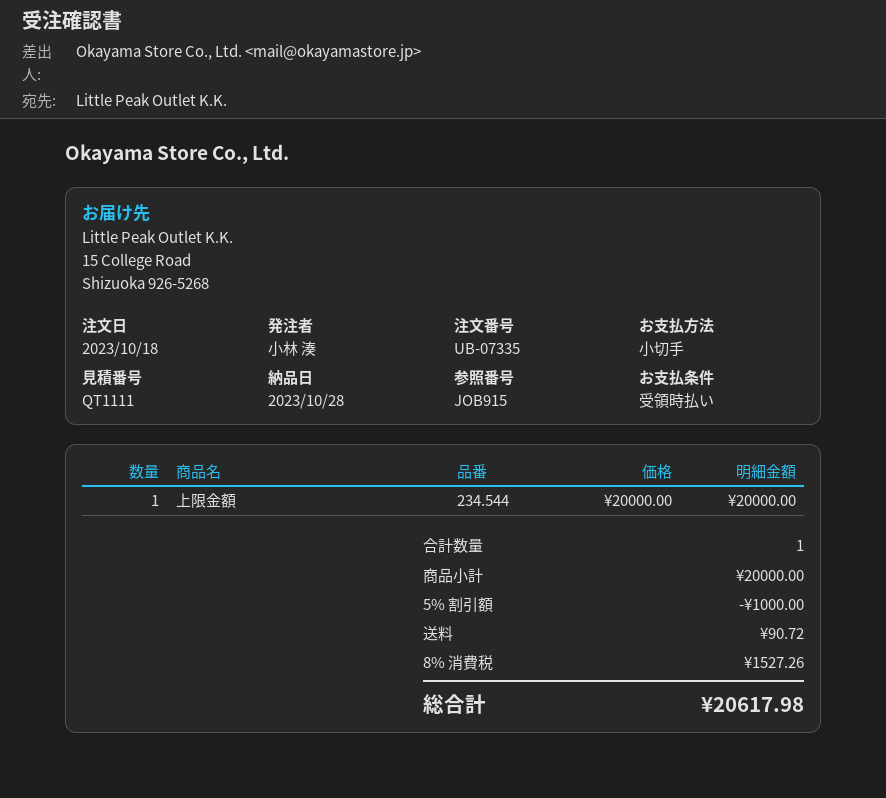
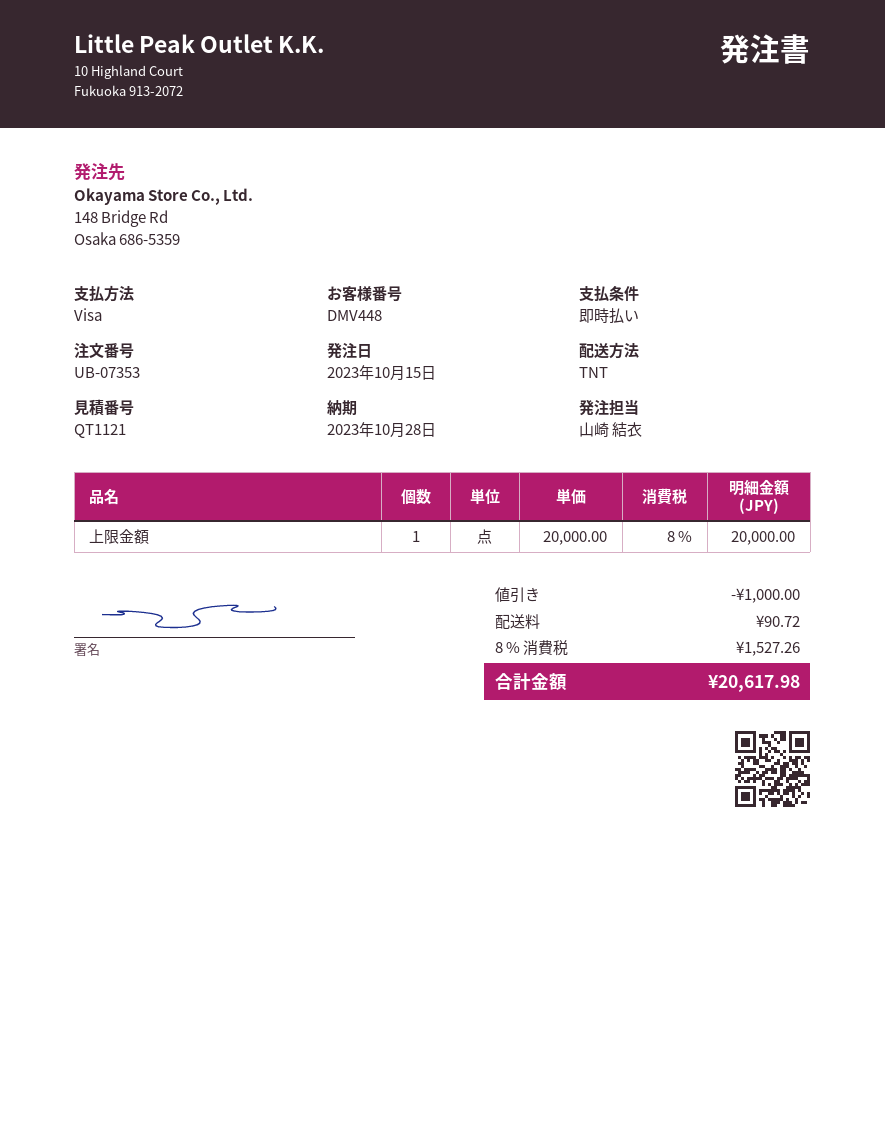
quote number: QT1111 -> QT1121
order number: UB-07335 -> UB-07353
order date: 2023-10-18 -> 2023-10-15
ordered by: 小林 湊 -> 山崎 結衣
payment method: cheque -> Visa

